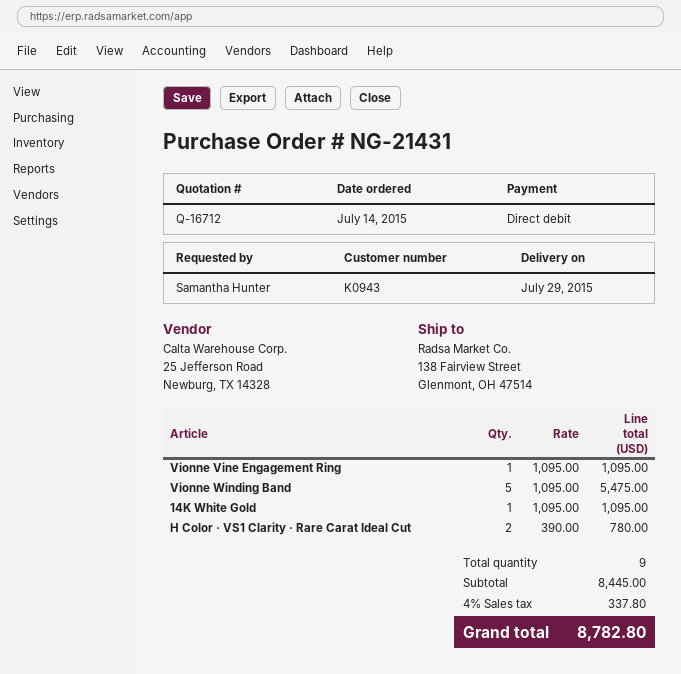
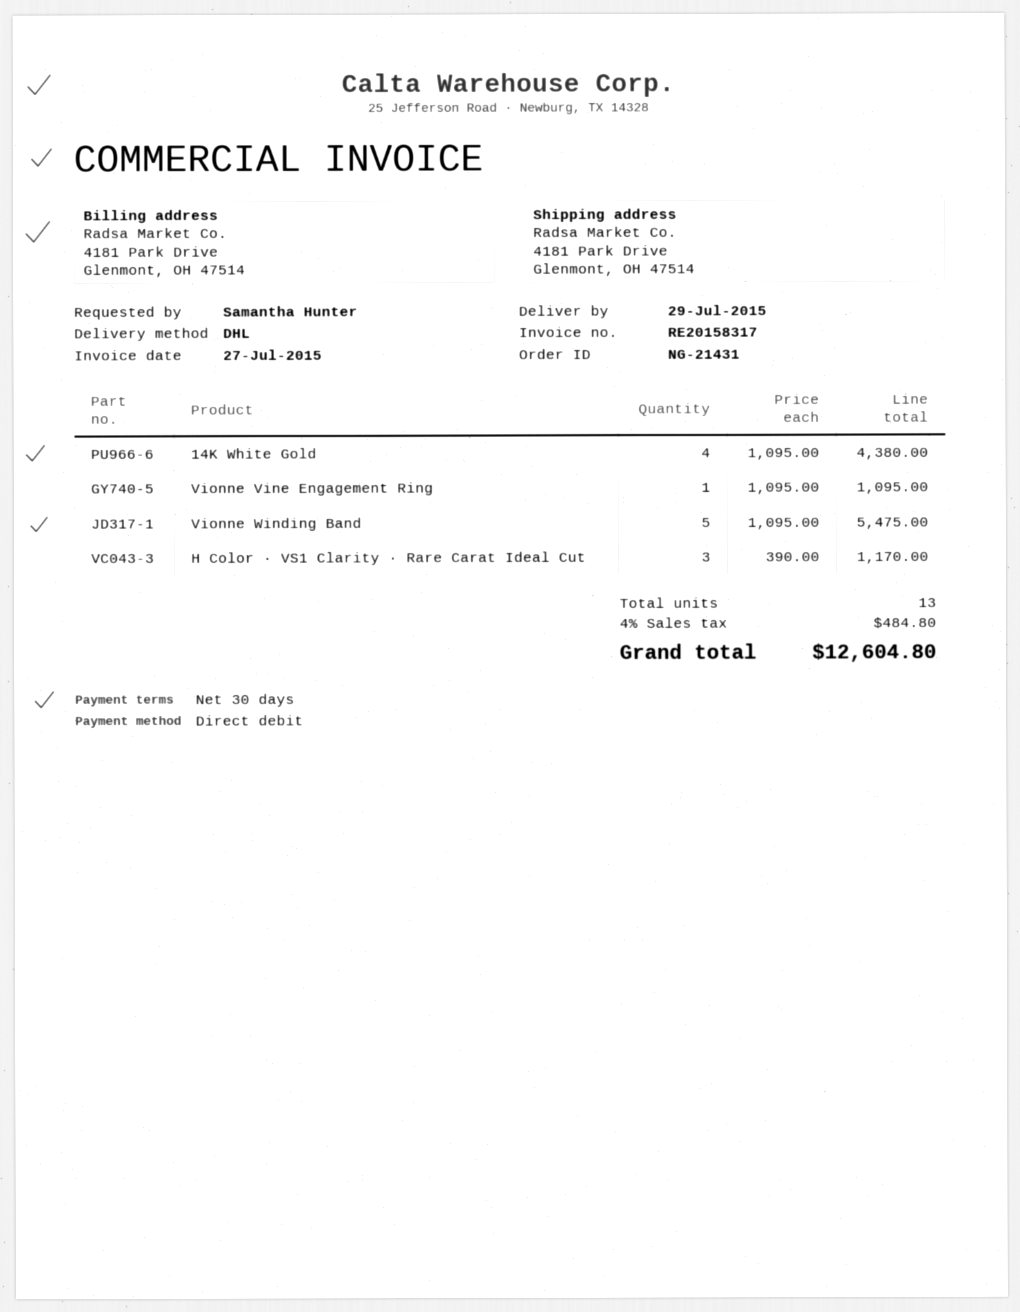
ship to: 138 Fairview Street, Glenmont, OH 47514 -> 4181 Park Drive, Glenmont, OH 47514
14K White Gold: 1 x 1095.00 = 1095.00 -> 4 x 1095.00 = 4380.00
H Color · VS1 Clarity · Rare Carat Ideal Cut: 2 x 390.00 = 780.00 -> 3 x 390.00 = 1170.00
total quantity: 9 -> 13
tax: 4% = 337.80 -> 4% = 484.80
total: 8782.80 -> 12604.80

